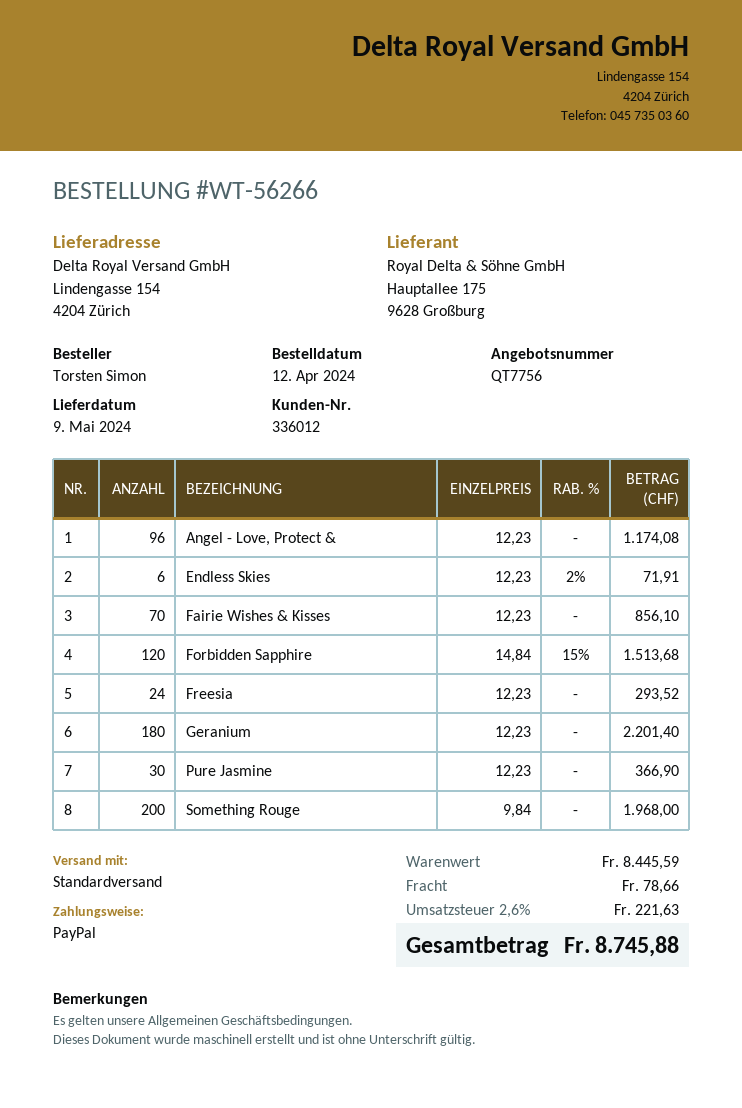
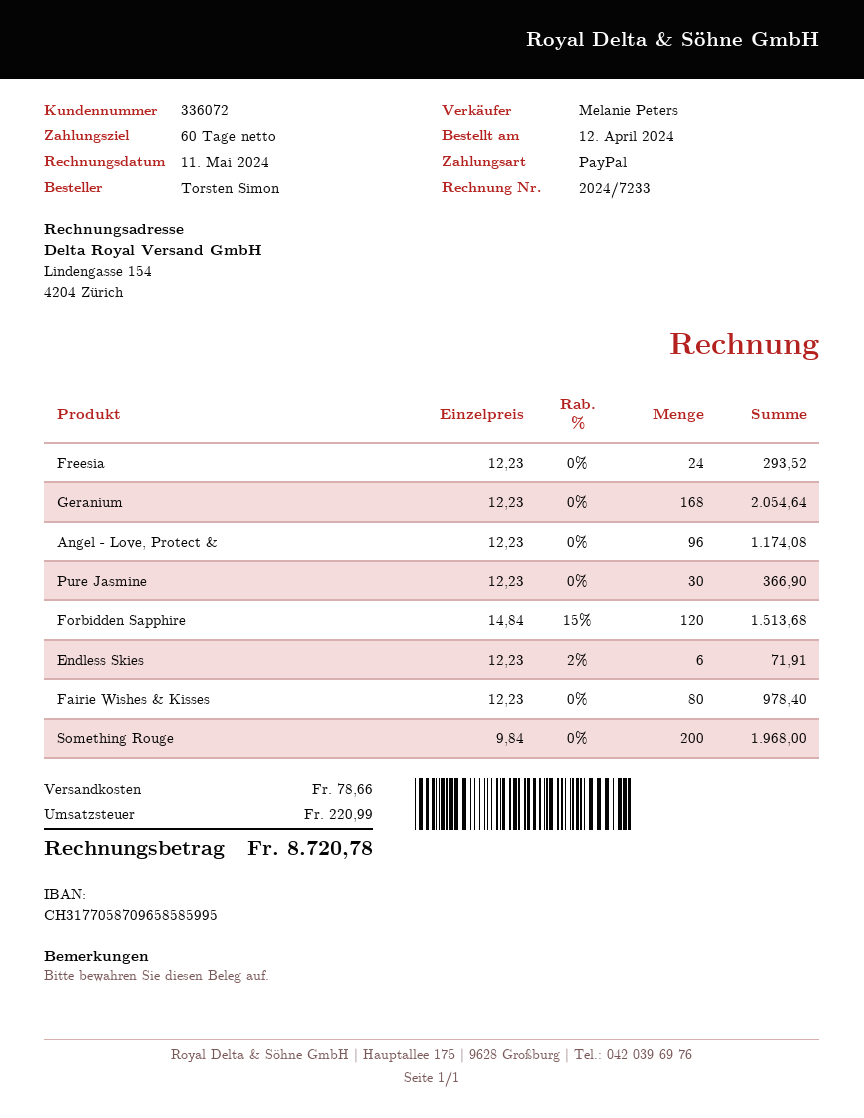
customer number: 336012 -> 336072
Fairie Wishes & Kisses: 70 x 12.23 = 856.10 -> 80 x 12.23 = 978.40
Geranium: 180 x 12.23 = 2201.40 -> 168 x 12.23 = 2054.64
tax: 221.63 -> 220.99
total: 8745.88 -> 8720.78

